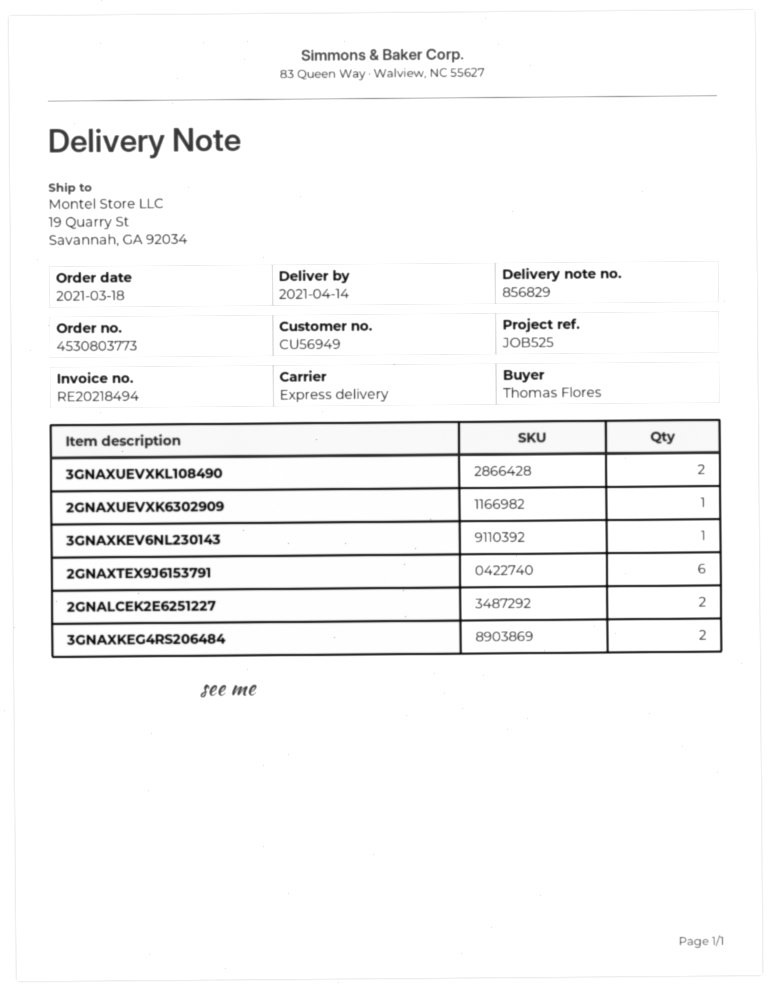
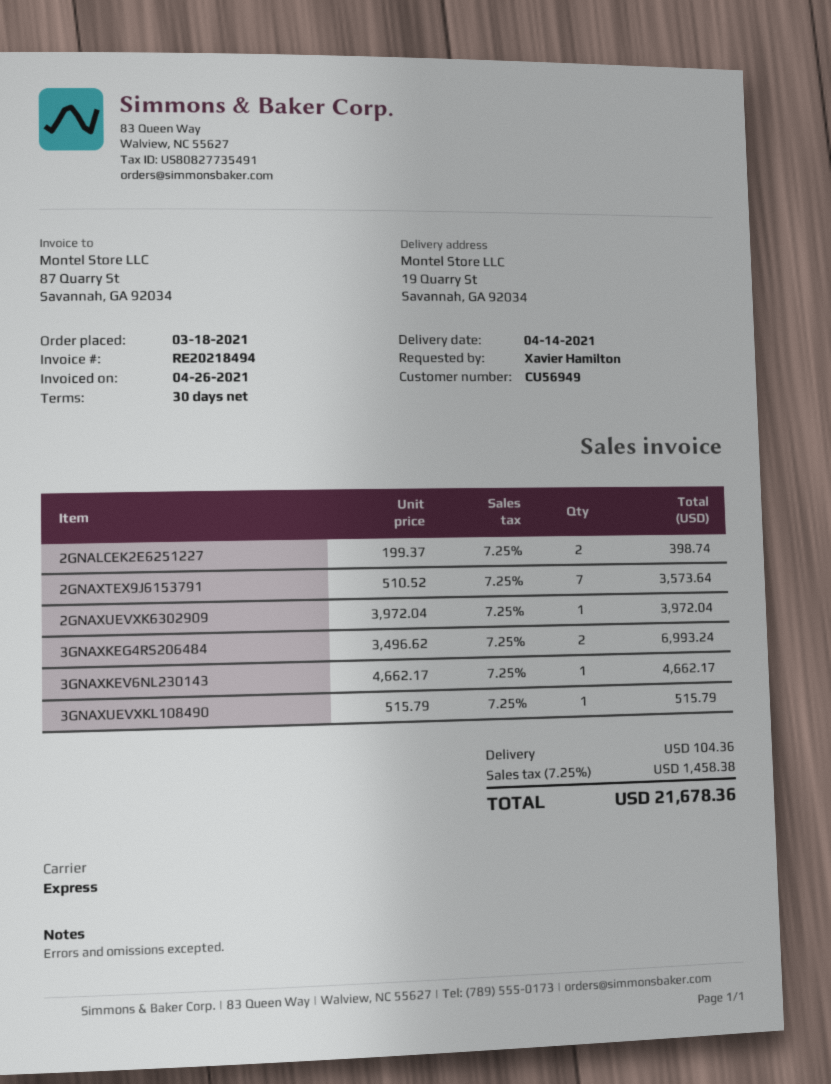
ordered by: Thomas Flores -> Xavier Hamilton
3GNAXUEVXKL108490: 2 -> 1
2GNAXTEX9J6153791: 6 -> 7

